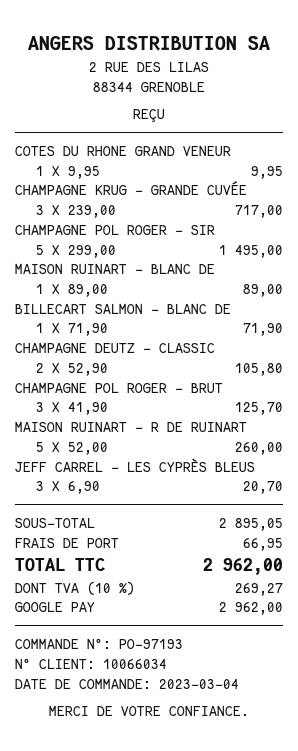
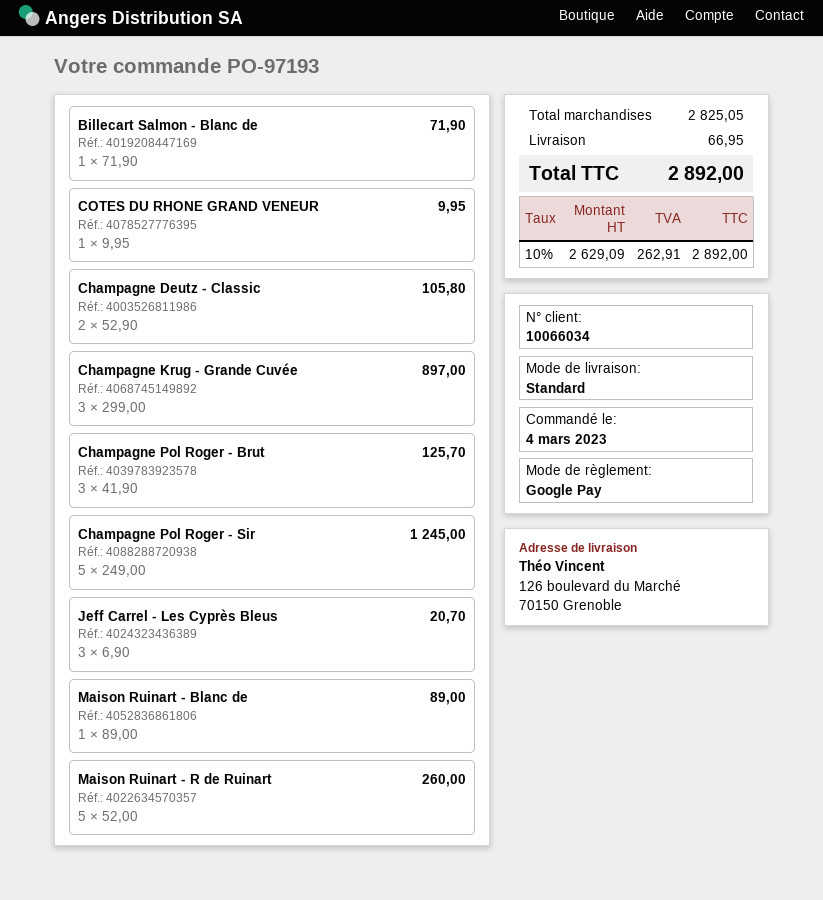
CHAMPAGNE KRUG - GRANDE CUVÉE: 3 x 239.00 = 717.00 -> 3 x 299.00 = 897.00
CHAMPAGNE POL ROGER - SIR: 5 x 299.00 = 1495.00 -> 5 x 249.00 = 1245.00
subtotal: 2895.05 -> 2825.05
tax: 10% = 269.27 -> 10% = 262.91
total: 2962.00 -> 2892.00

